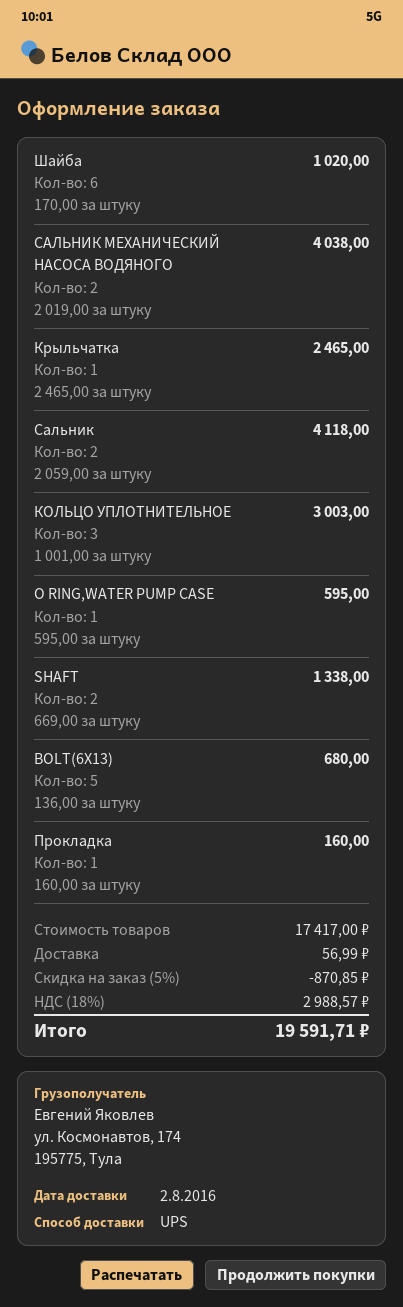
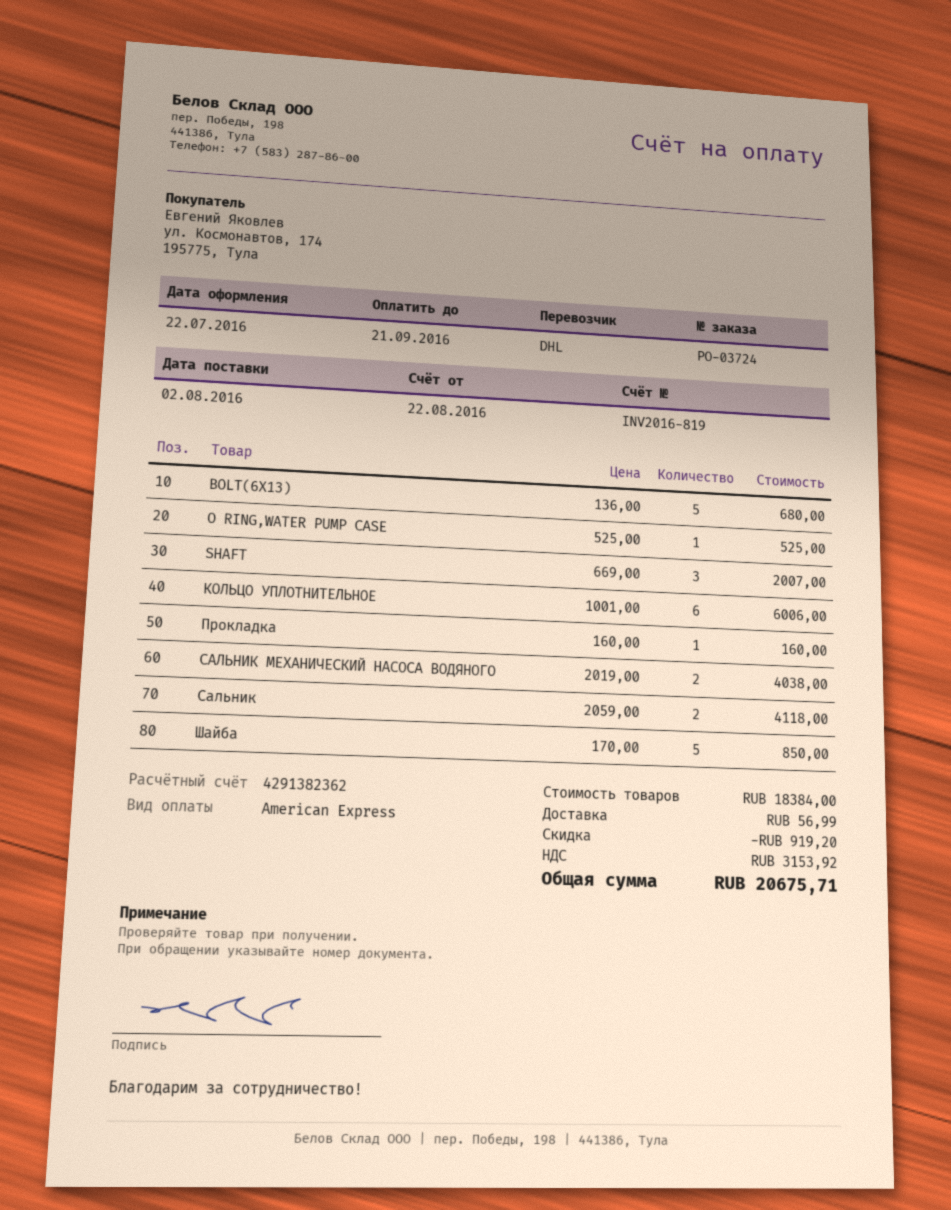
shipping method: UPS -> DHL
Шайба: 6 x 170.00 = 1020.00 -> 5 x 170.00 = 850.00
Крыльчатка: 1 x 2465.00 = 2465.00 -> none
КОЛЬЦО УПЛОТНИТЕЛЬНОЕ: 3 x 1001.00 = 3003.00 -> 6 x 1001.00 = 6006.00
O RING,WATER PUMP CASE: 1 x 595.00 = 595.00 -> 1 x 525.00 = 525.00
SHAFT: 2 x 669.00 = 1338.00 -> 3 x 669.00 = 2007.00
subtotal: 17417.00 -> 18384.00
discount: 870.85 -> 919.20
tax: 2988.57 -> 3153.92
total: 19591.71 -> 20675.71

